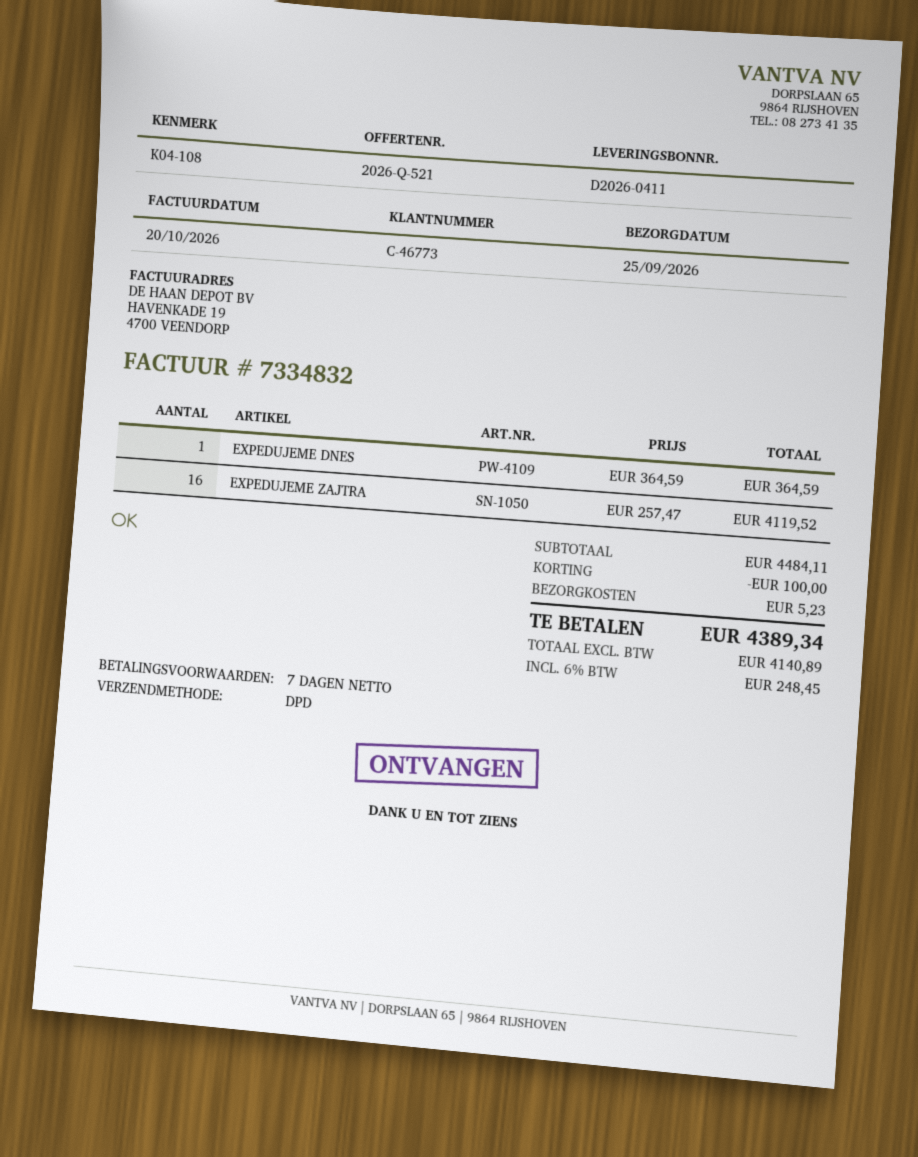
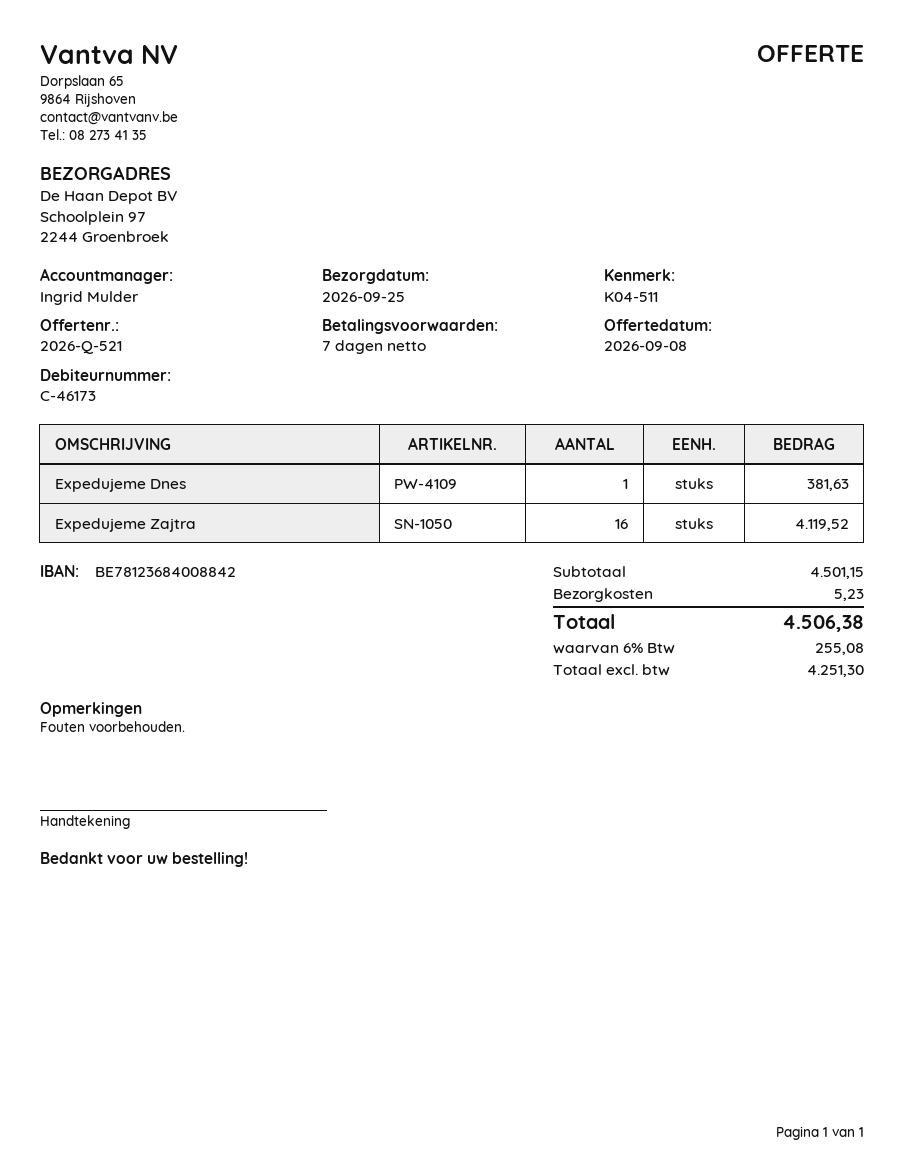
customer number: C-46773 -> C-46173
reference: K04-108 -> K04-511
EXPEDUJEME DNES: 1 for 364.59 -> 1 for 381.63
subtotal: 4484.11 -> 4501.15
discount: 100.00 -> none
net: 4140.89 -> 4251.30
tax: 6% = 248.45 -> 6% = 255.08
total: 4389.34 -> 4506.38

